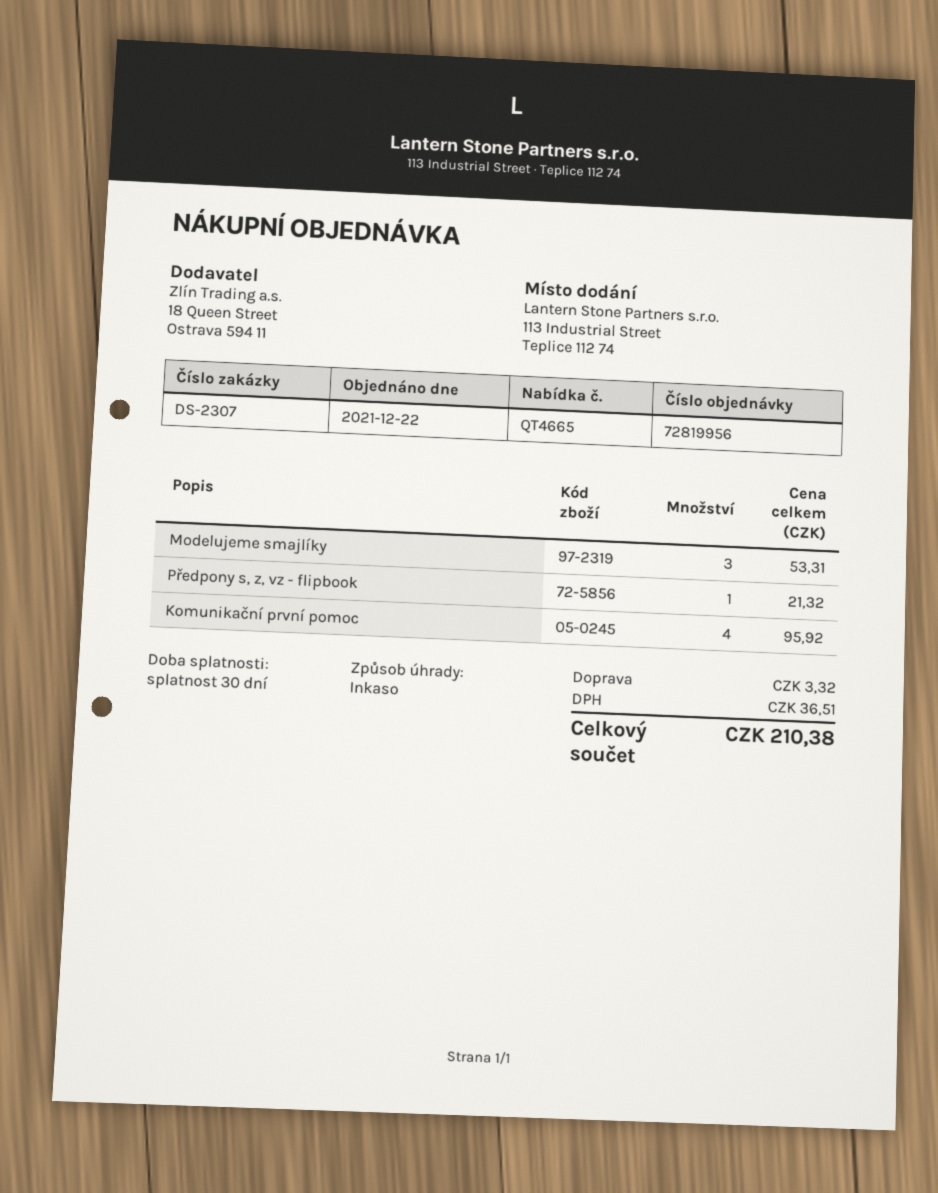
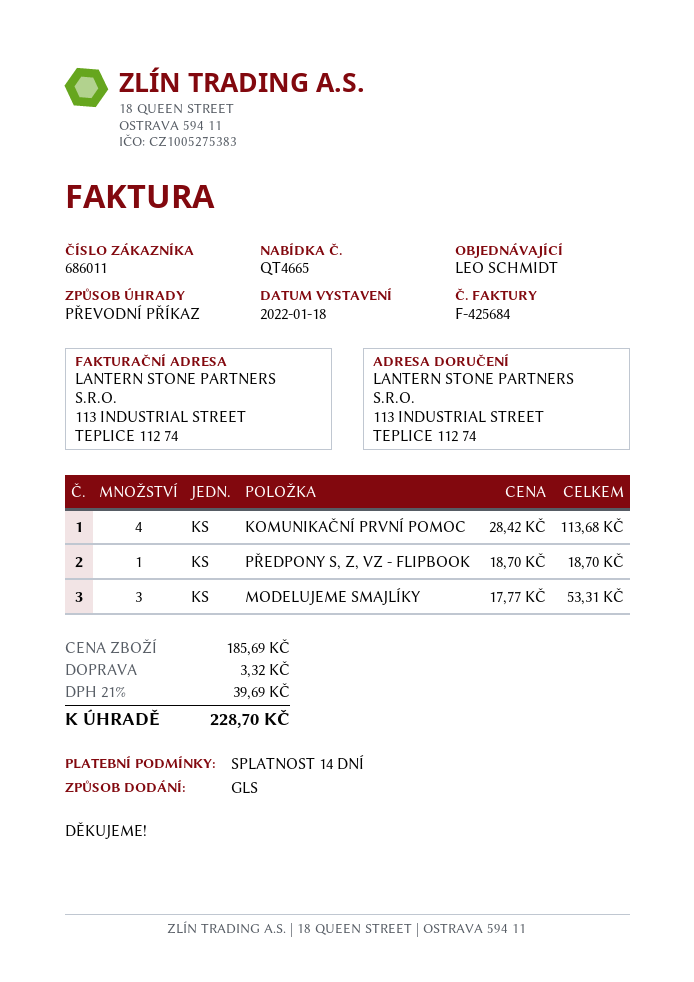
payment terms: 30 days -> 14 days
payment method: direct debit -> bank transfer
Předpony s, z, vz - flipbook: 1 for 21.32 -> 1 for 18.70
Komunikační první pomoc: 4 for 95.92 -> 4 for 113.68
tax: 36.51 -> 39.69
total: 210.38 -> 228.70

